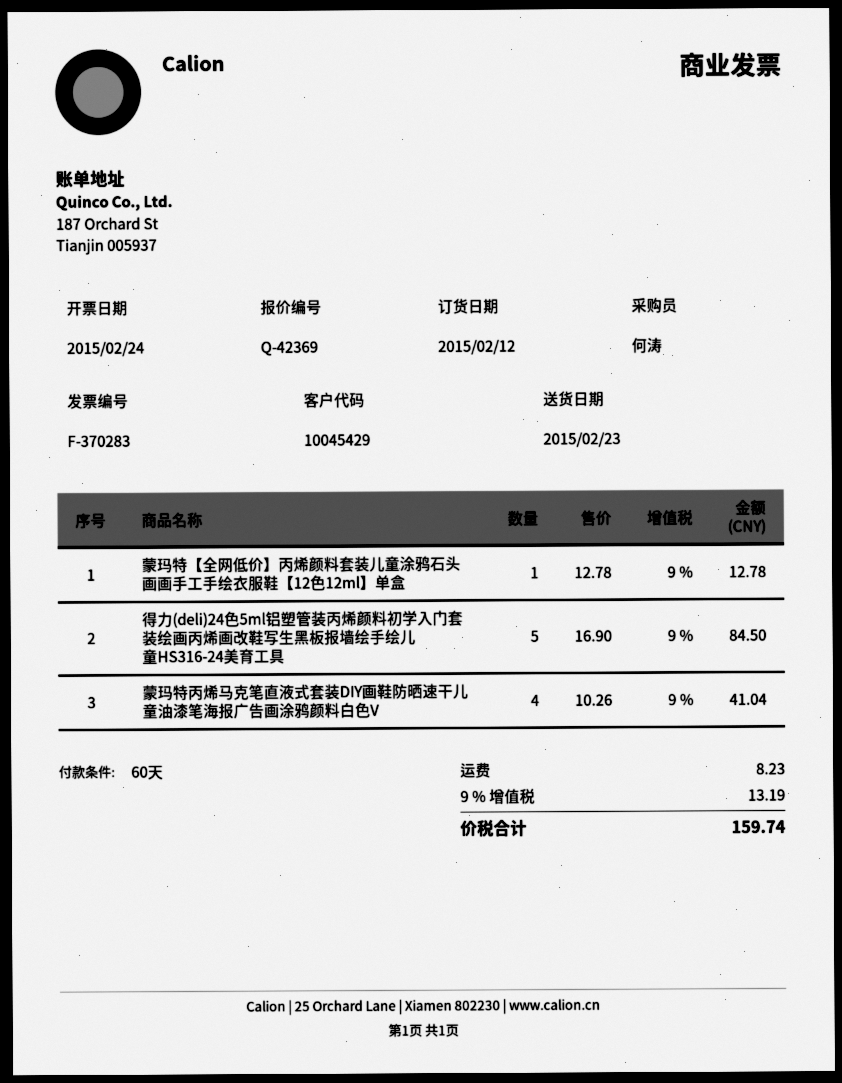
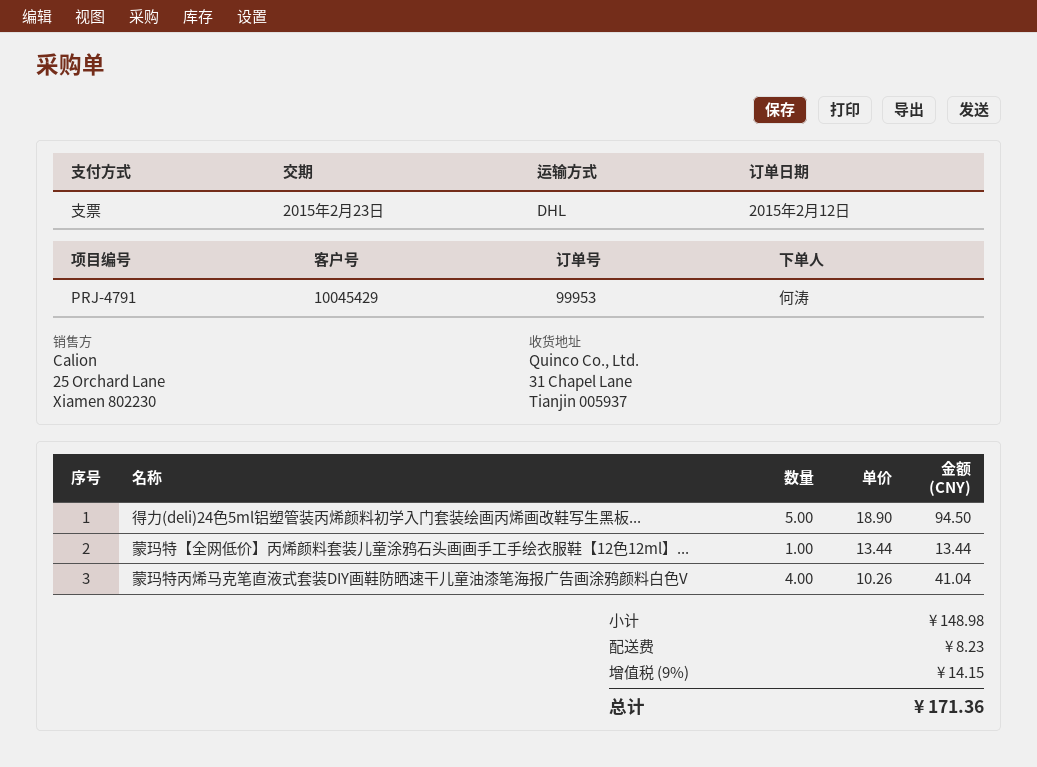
蒙玛特【全网低价】丙烯颜料套装儿童涂鸦石头画画手工手绘衣服鞋【12色12ml】单盒: 1 x 12.78 = 12.78 -> 1 x 13.44 = 13.44
得力(deli)24色5ml铝塑管装丙烯颜料初学入门套装绘画丙烯画改鞋写生黑板报墙绘手绘儿童HS316-24美育工具: 5 x 16.90 = 84.50 -> 5 x 18.90 = 94.50
tax: 9% = 13.19 -> 9% = 14.15
total: 159.74 -> 171.36

